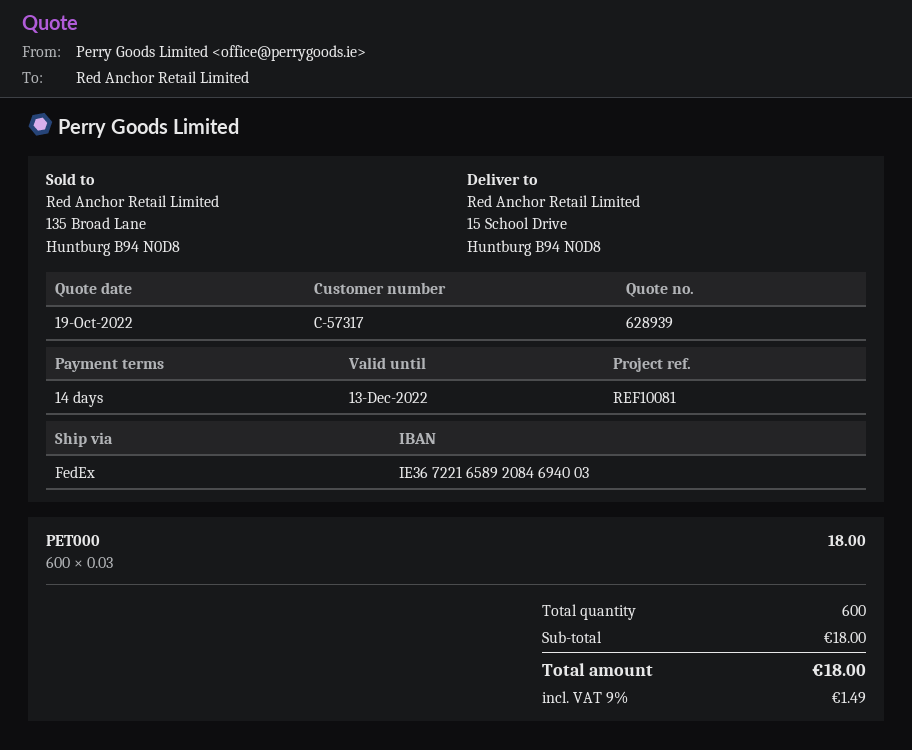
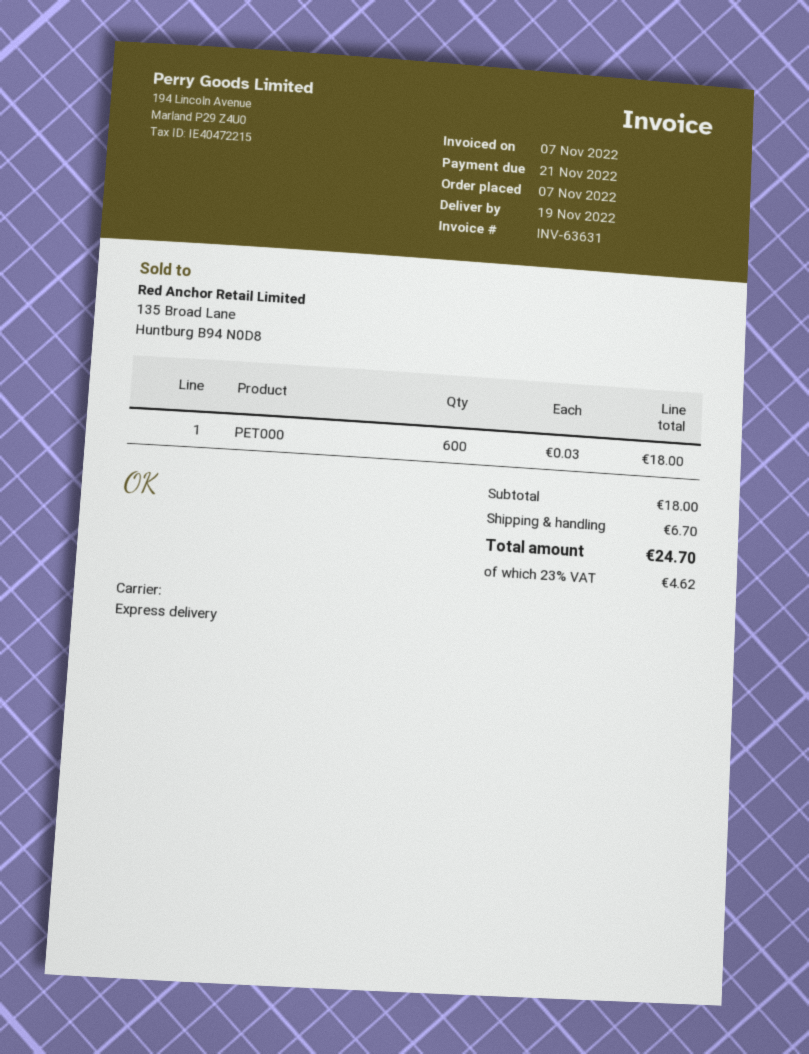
shipping method: FedEx -> express
shipping: none -> 6.70
tax: 9% = 1.49 -> 23% = 4.62
total: 18.00 -> 24.70

